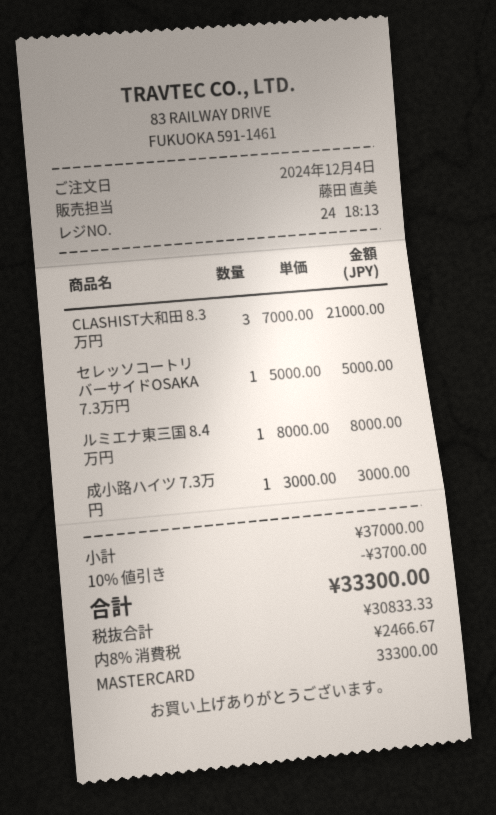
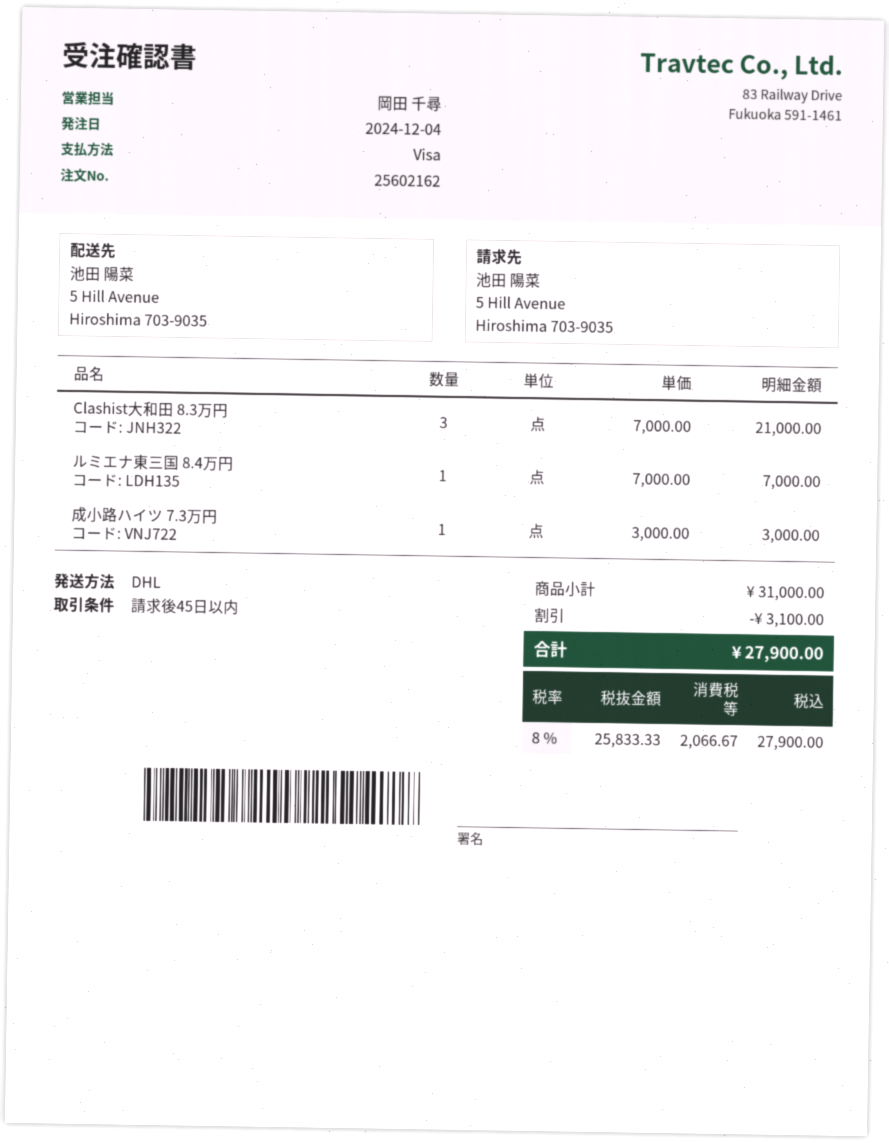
sales rep: 藤田 直美 -> 岡田 千尋
payment method: Mastercard -> Visa
セレッソコートリバーサイドOSAKA 7.3万円: 1 x 5000.00 = 5000.00 -> none
ルミエナ東三国 8.4万円: 1 x 8000.00 = 8000.00 -> 1 x 7000.00 = 7000.00
subtotal: 37000.00 -> 31000.00
discount: 3700.00 -> 3100.00
net: 30833.33 -> 25833.33
tax: 8% = 2466.67 -> 8% = 2066.67
total: 33300.00 -> 27900.00

